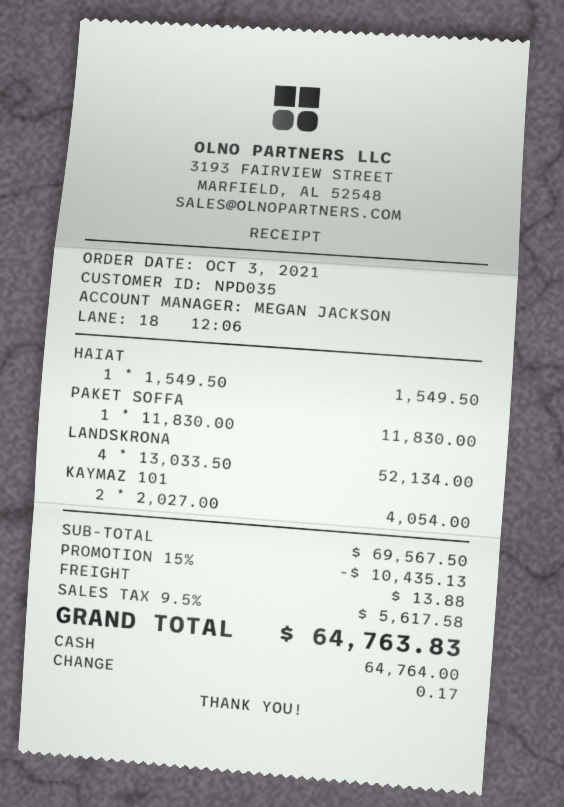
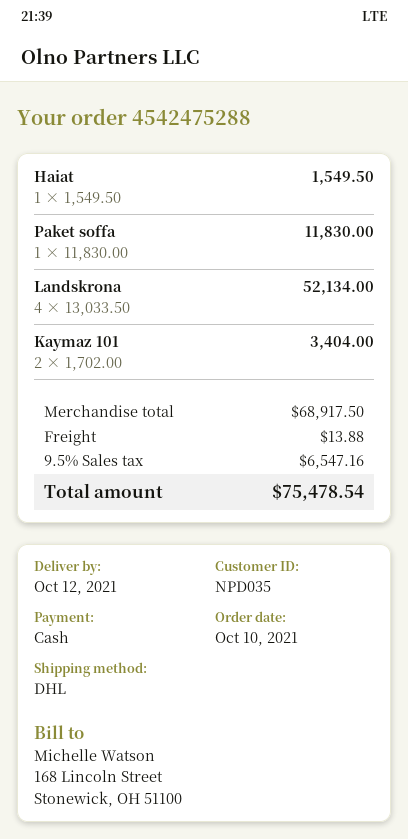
order date: 2021-10-03 -> 2021-10-10
KAYMAZ 101: 2 x 2027.00 = 4054.00 -> 2 x 1702.00 = 3404.00
subtotal: 69567.50 -> 68917.50
discount: 15% = 10435.13 -> none
tax: 9.5% = 5617.58 -> 9.5% = 6547.16
total: 64763.83 -> 75478.54

